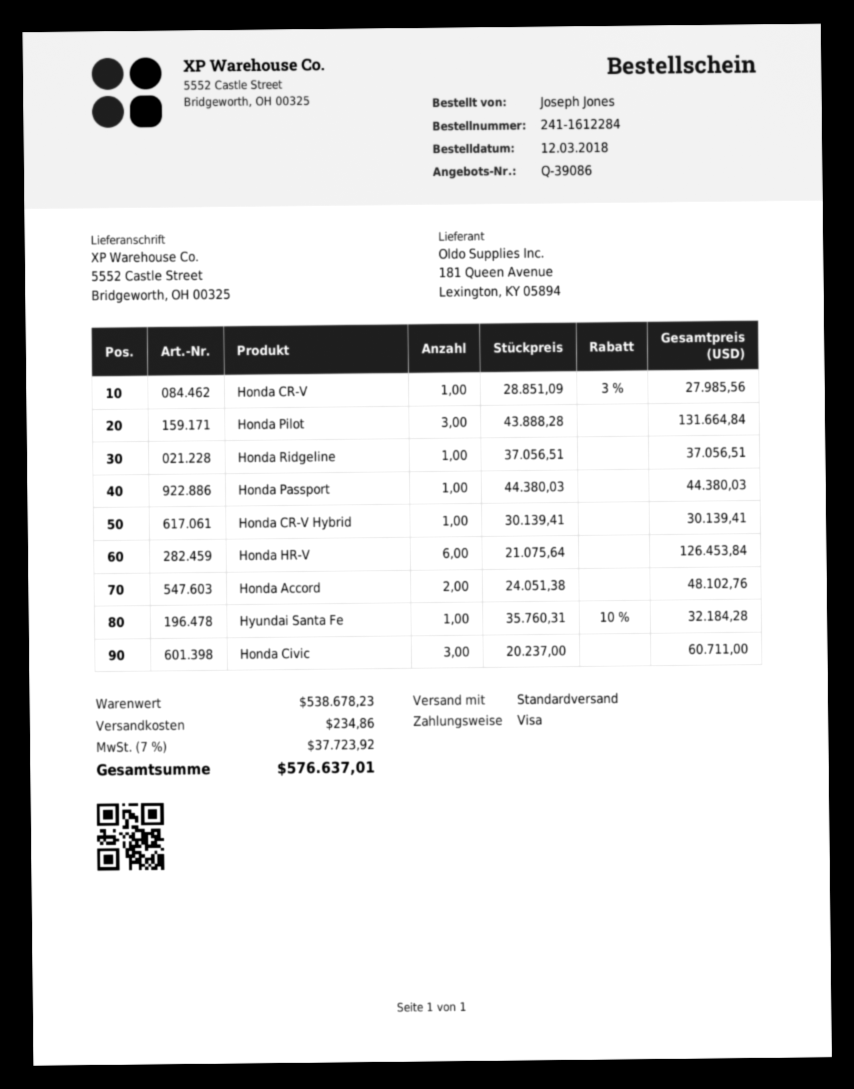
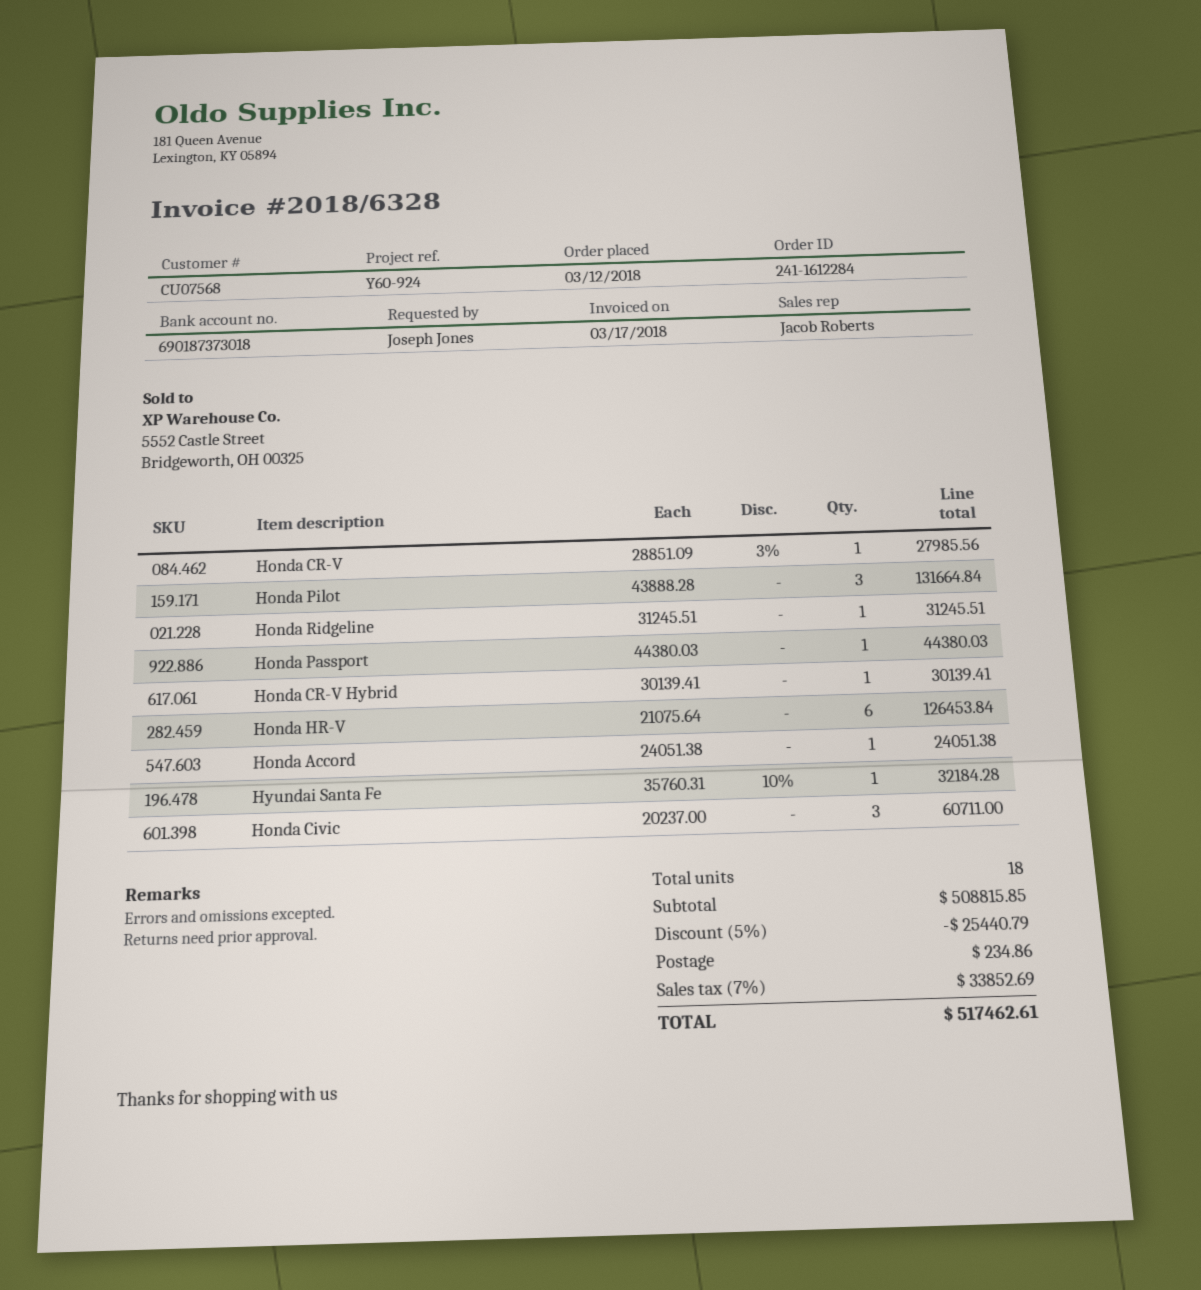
Honda Ridgeline: 1 x 37056.51 = 37056.51 -> 1 x 31245.51 = 31245.51
Honda Accord: 2 x 24051.38 = 48102.76 -> 1 x 24051.38 = 24051.38
subtotal: 538678.23 -> 508815.85
discount: none -> 5% = 25440.79
tax: 7% = 37723.92 -> 7% = 33852.69
total: 576637.01 -> 517462.61

